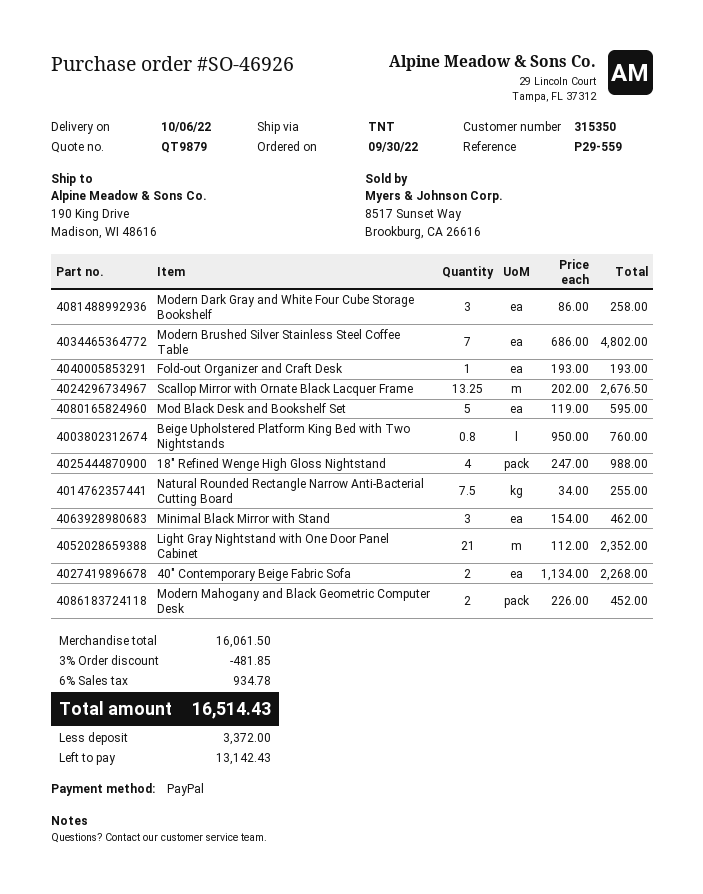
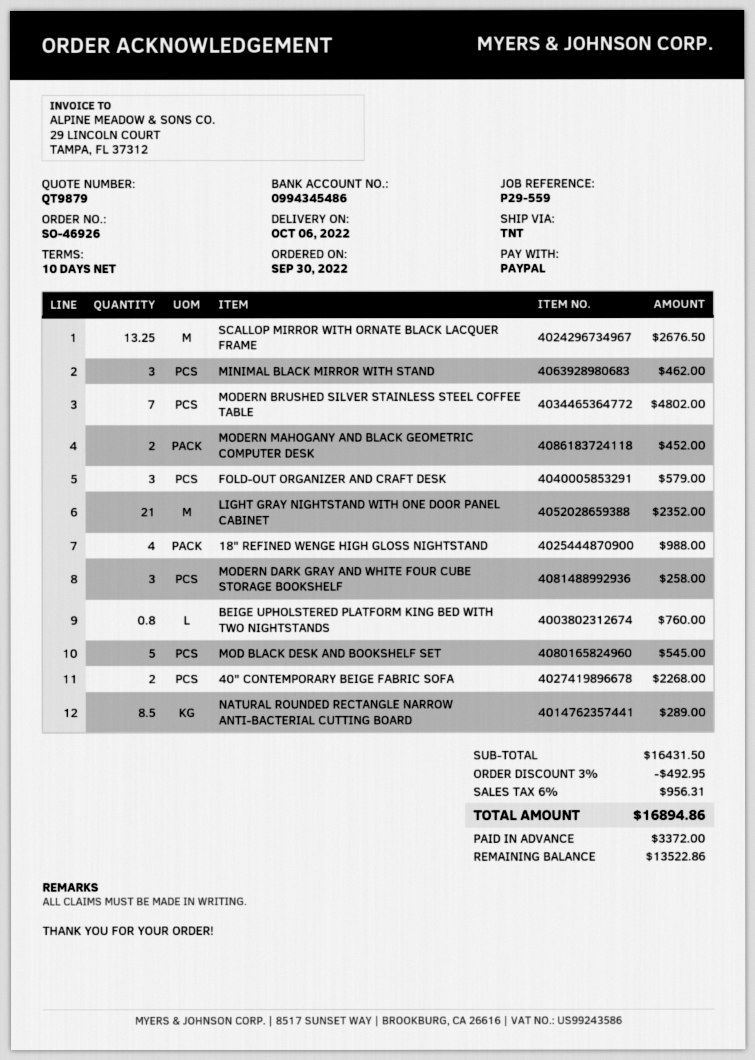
Fold-out Organizer and Craft Desk: 1 for 193.00 -> 3 for 579.00
Mod Black Desk and Bookshelf Set: 5 for 595.00 -> 5 for 545.00
Natural Rounded Rectangle Narrow Anti-Bacterial Cutting Board: 7.5 for 255.00 -> 8.5 for 289.00
subtotal: 16061.50 -> 16431.50
discount: 3% = 481.85 -> 3% = 492.95
tax: 6% = 934.78 -> 6% = 956.31
total: 16514.43 -> 16894.86
balance: 13142.43 -> 13522.86

